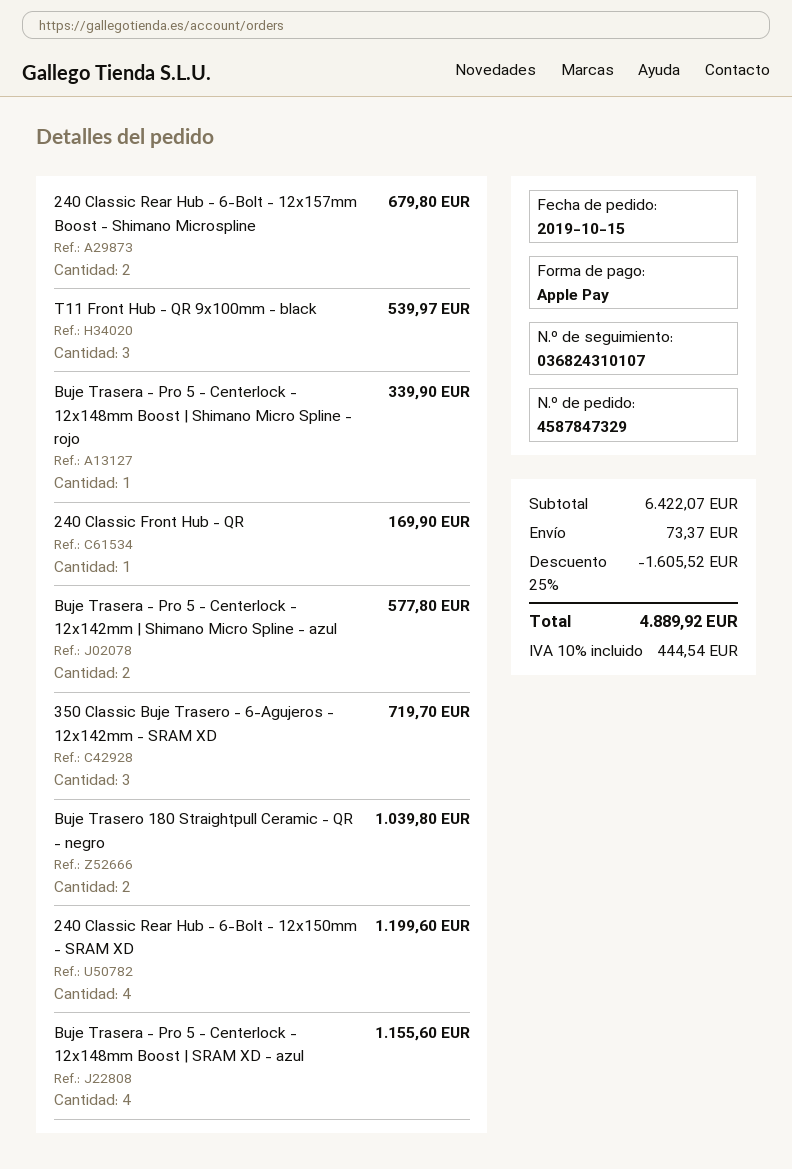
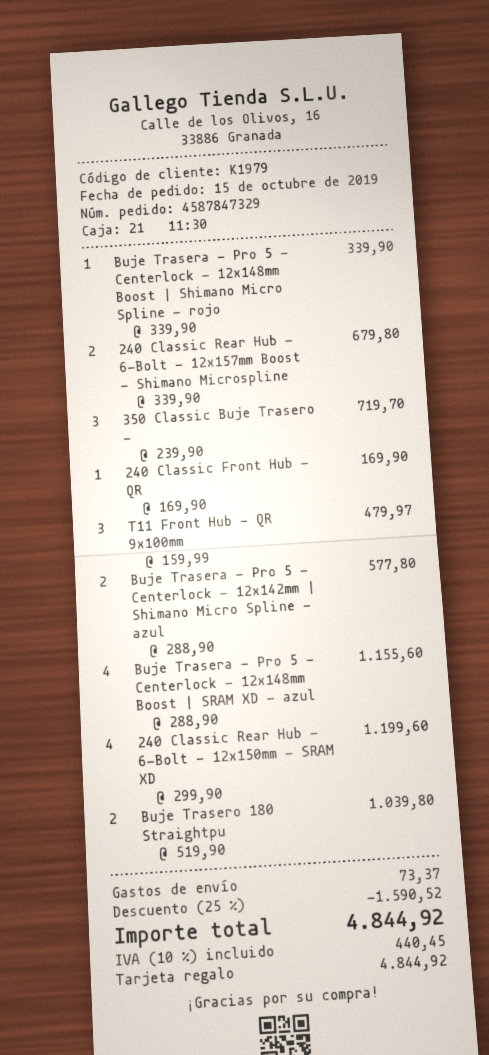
payment method: Apple Pay -> gift card
T11 Front Hub - QR 9x100mm - black: 3 for 539.97 -> 3 for 479.97
discount: 25% = 1605.52 -> 25% = 1590.52
tax: 10% = 444.54 -> 10% = 440.45
total: 4889.92 -> 4844.92

